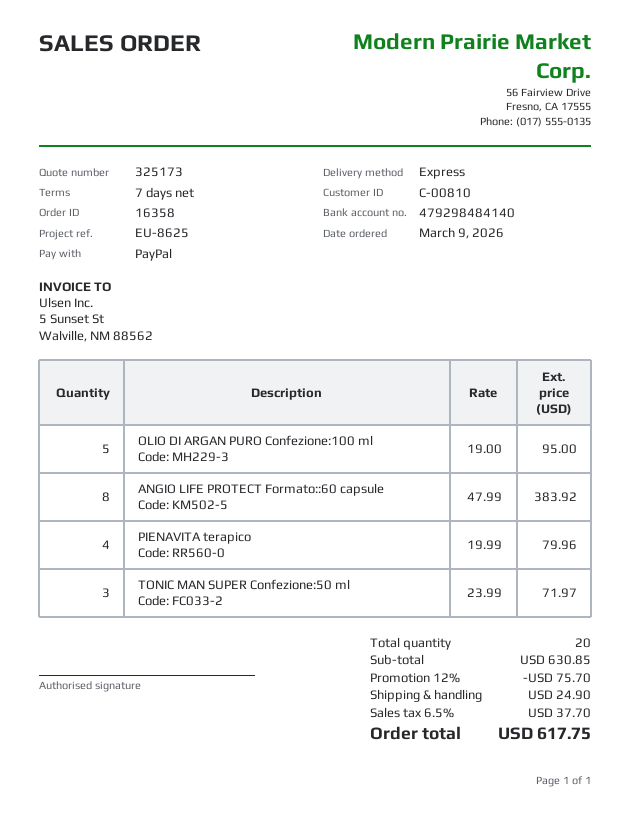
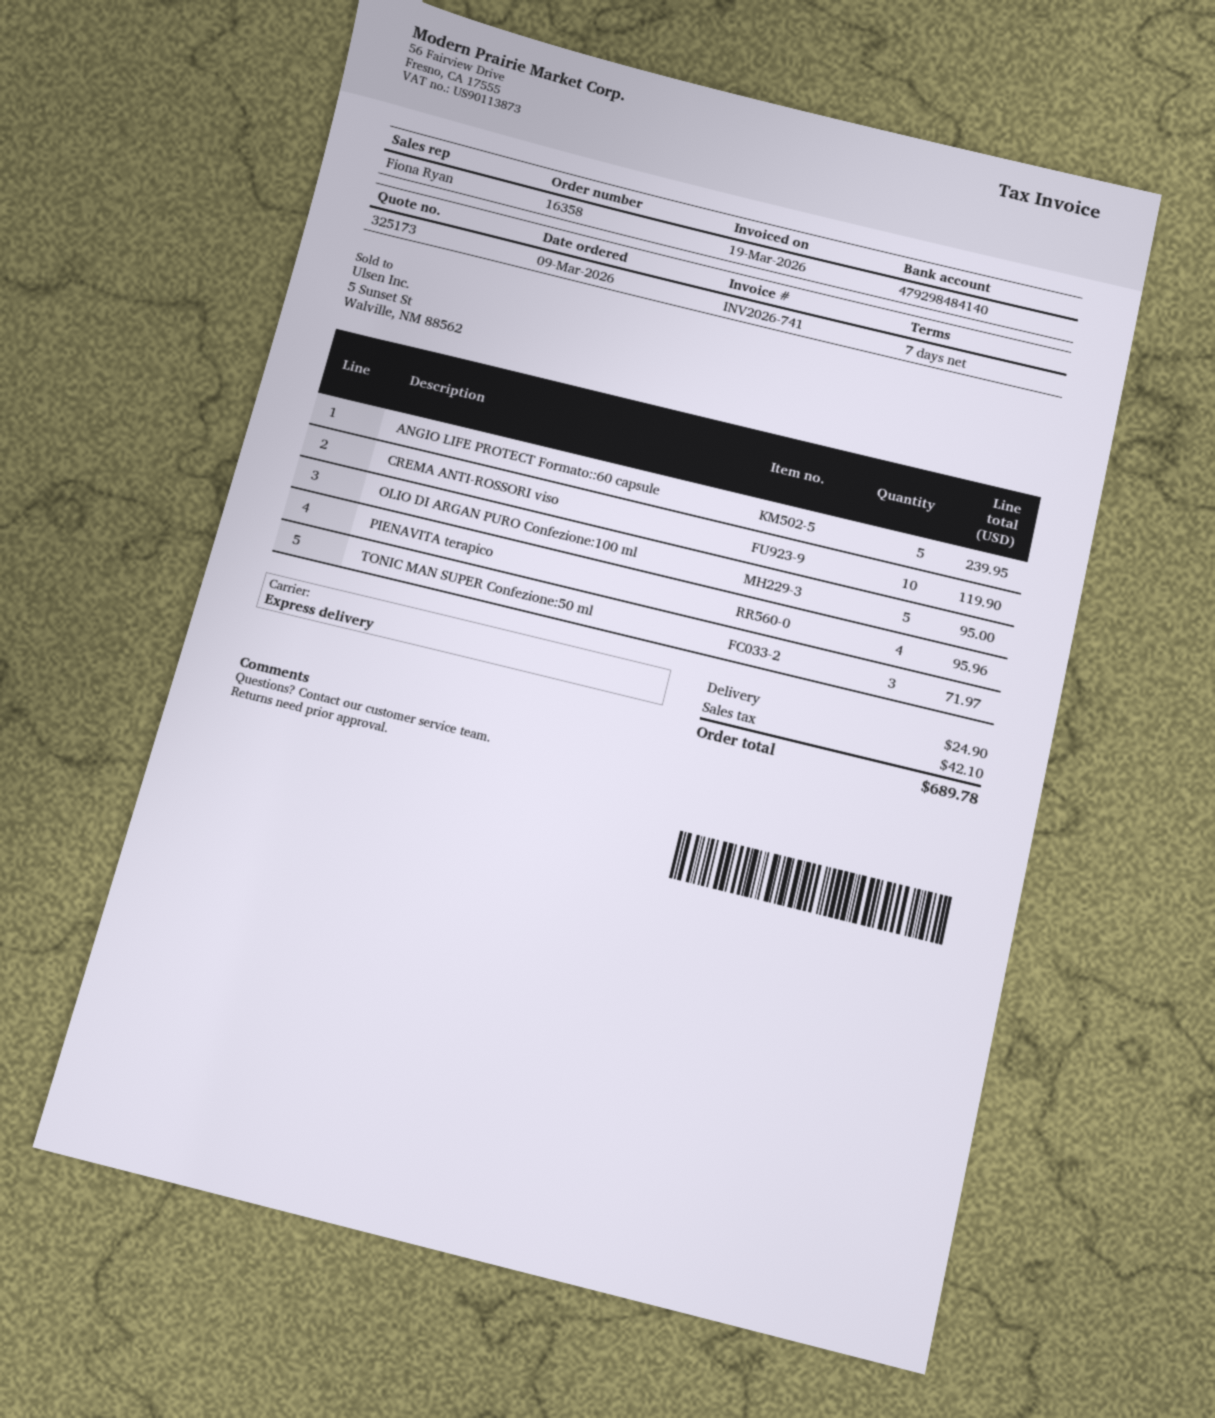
ANGIO LIFE PROTECT Formato::60 capsule: 8 for 383.92 -> 5 for 239.95
PIENAVITA terapico: 4 for 79.96 -> 4 for 95.96
CREMA ANTI-ROSSORI viso: none -> 10 for 119.90
discount: 12% = 75.70 -> none
tax: 37.70 -> 42.10
total: 617.75 -> 689.78

